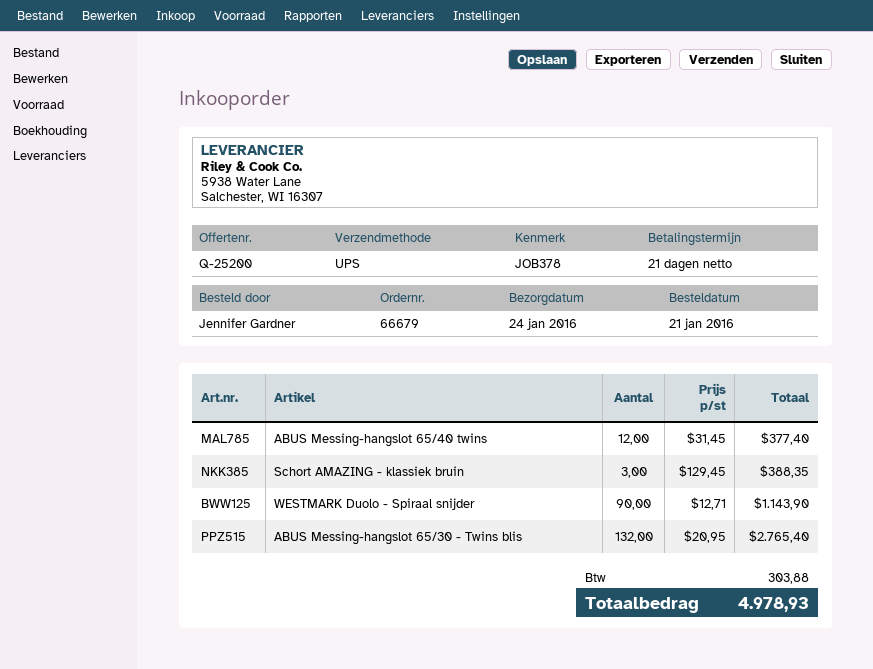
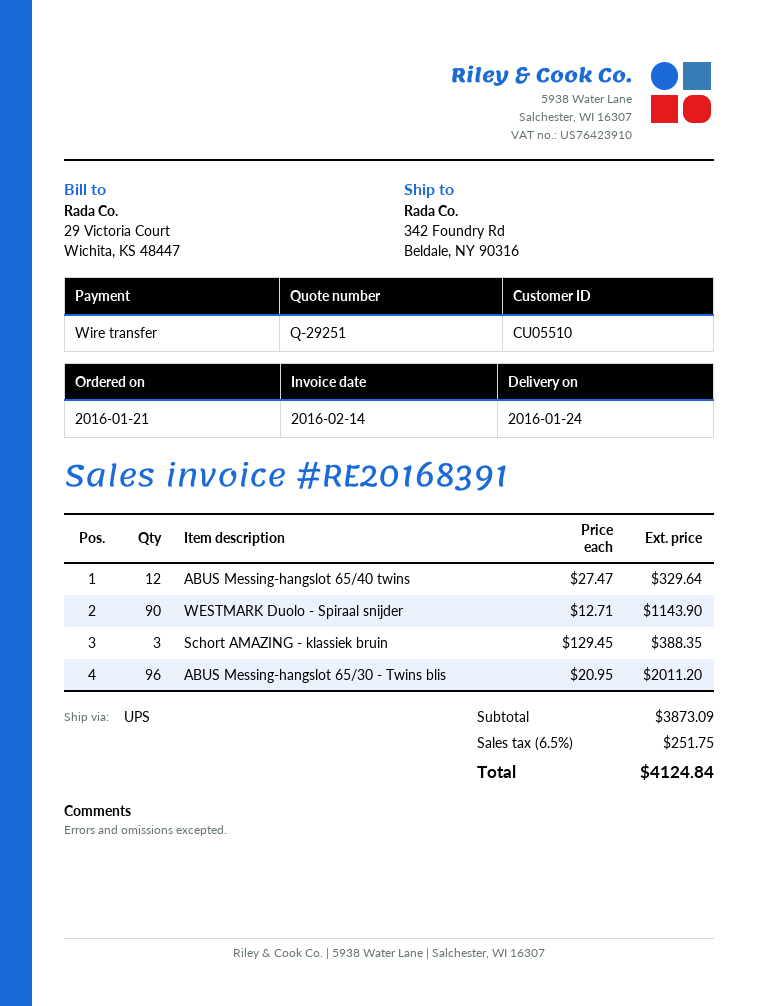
quote number: Q-25200 -> Q-29251
ABUS Messing-hangslot 65/40 twins: 12 x 31.45 = 377.40 -> 12 x 27.47 = 329.64
ABUS Messing-hangslot 65/30 - Twins blis: 132 x 20.95 = 2765.40 -> 96 x 20.95 = 2011.20
tax: 303.88 -> 251.75
total: 4978.93 -> 4124.84

